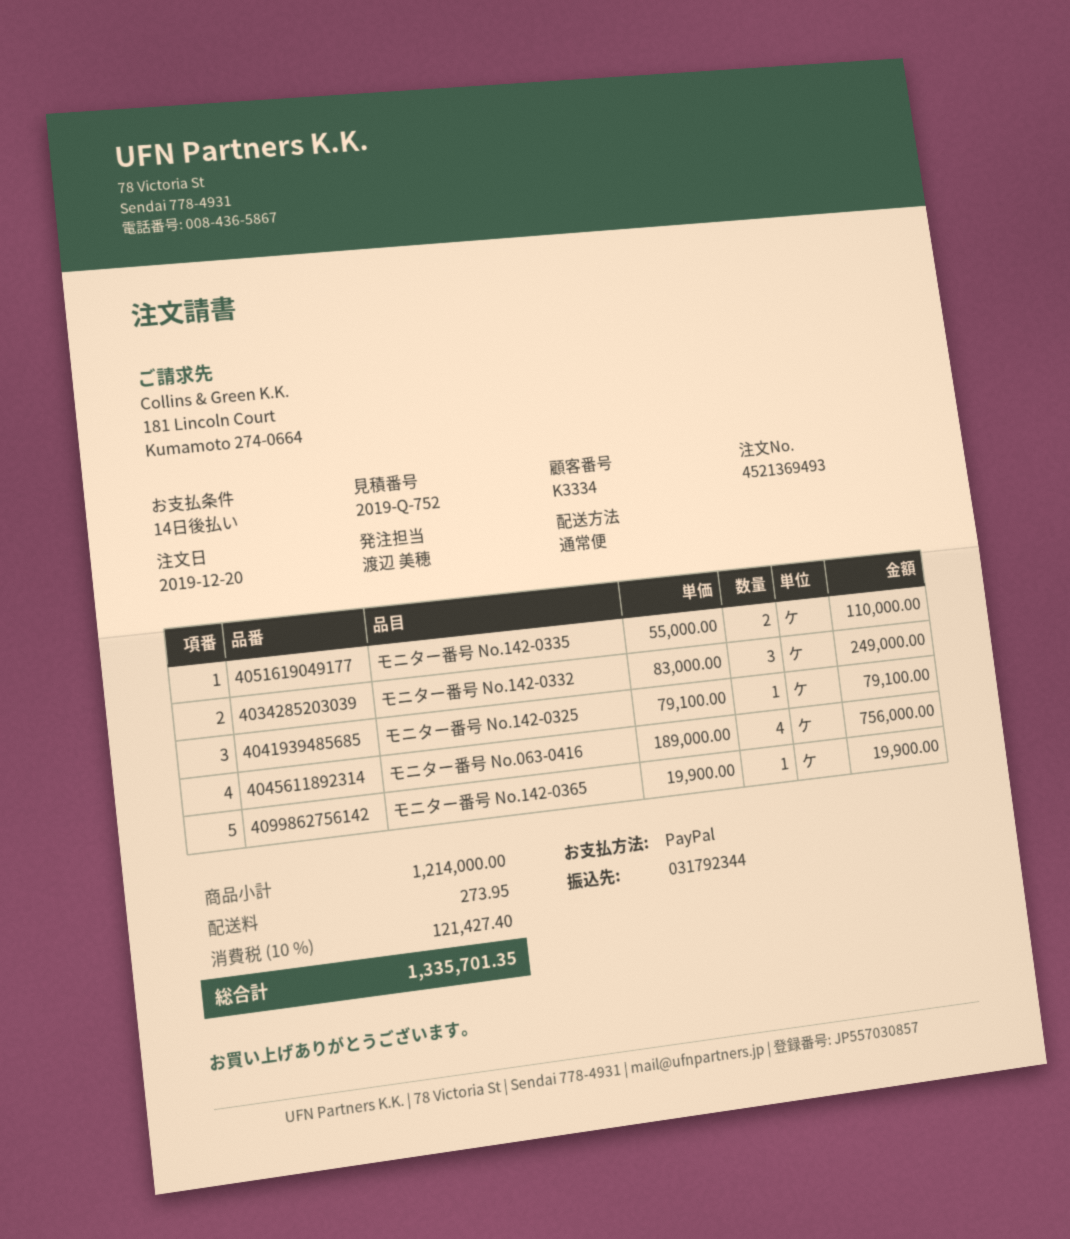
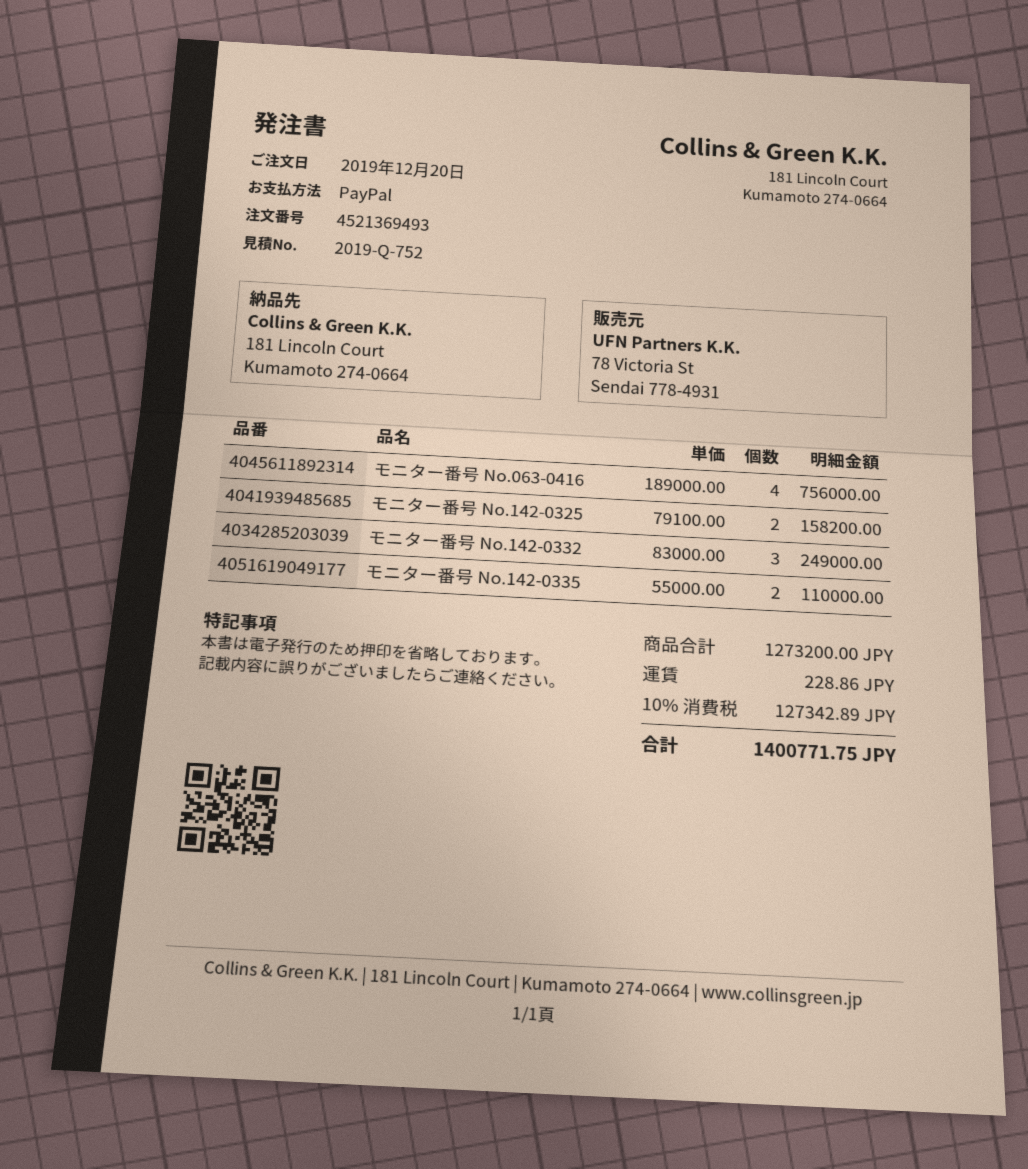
モニター番号 No.142-0325: 1 x 79100.00 = 79100.00 -> 2 x 79100.00 = 158200.00
モニター番号 No.142-0365: 1 x 19900.00 = 19900.00 -> none
subtotal: 1214000.00 -> 1273200.00
shipping: 273.95 -> 228.86
tax: 10% = 121427.40 -> 10% = 127342.89
total: 1335701.35 -> 1400771.75

